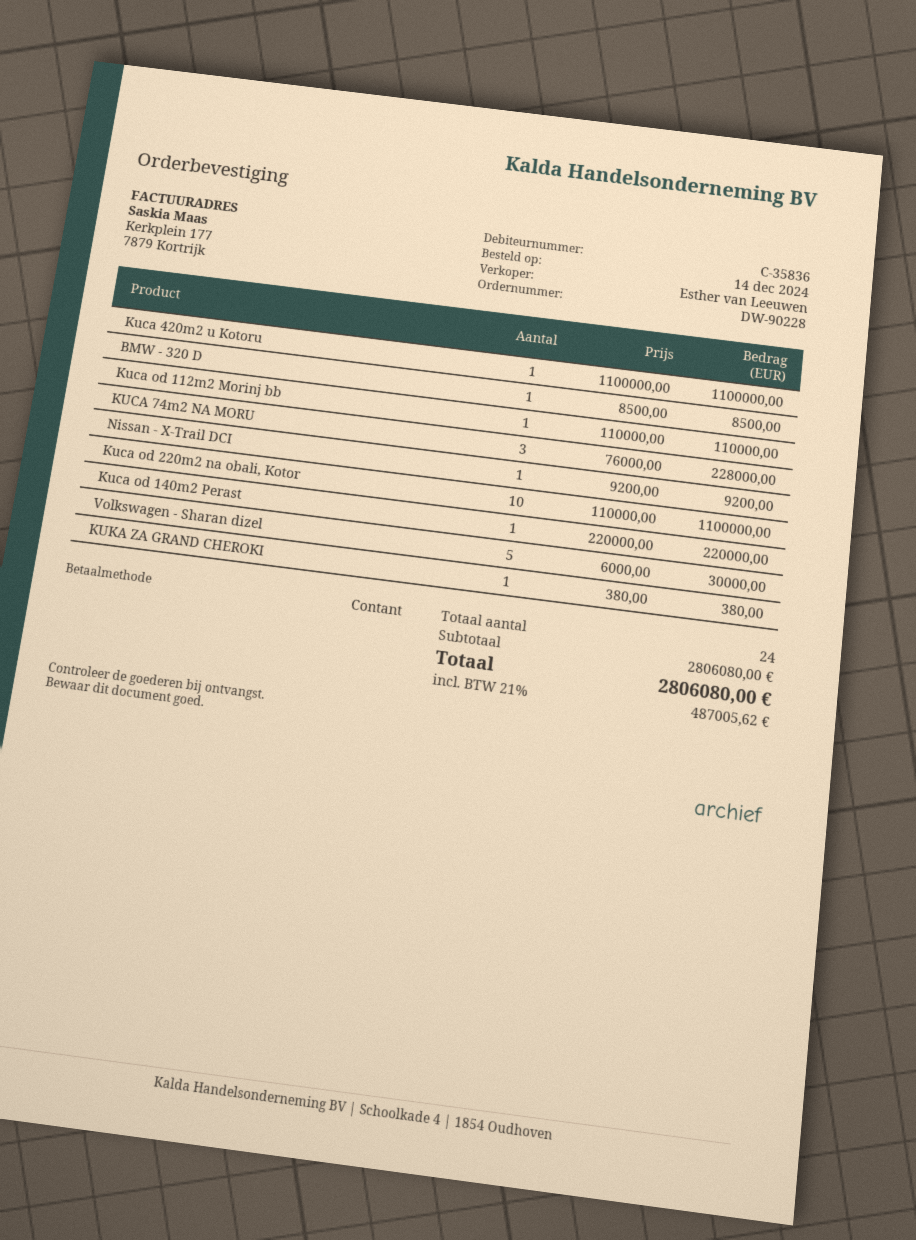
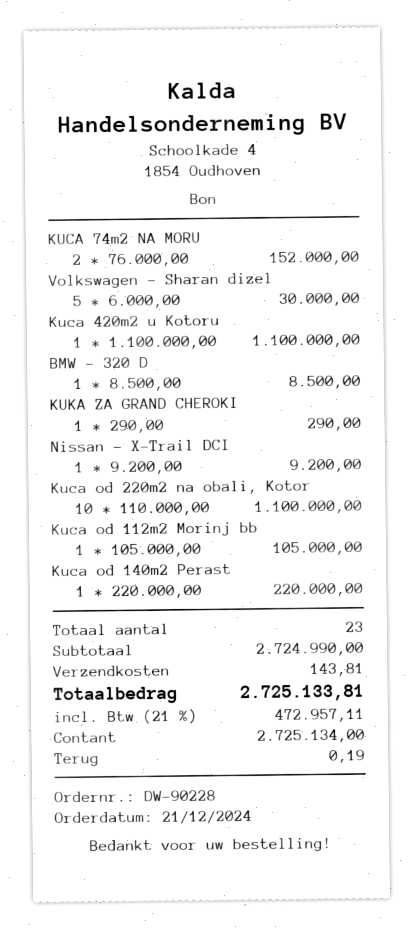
order date: 2024-12-14 -> 2024-12-21
Kuca od 112m2 Morinj bb: 1 x 110000.00 = 110000.00 -> 1 x 105000.00 = 105000.00
KUCA 74m2 NA MORU: 3 x 76000.00 = 228000.00 -> 2 x 76000.00 = 152000.00
KUKA ZA GRAND CHEROKI: 1 x 380.00 = 380.00 -> 1 x 290.00 = 290.00
total quantity: 24 -> 23
subtotal: 2806080.00 -> 2724990.00
shipping: none -> 143.81
tax: 21% = 487005.62 -> 21% = 472957.11
total: 2806080.00 -> 2725133.81

